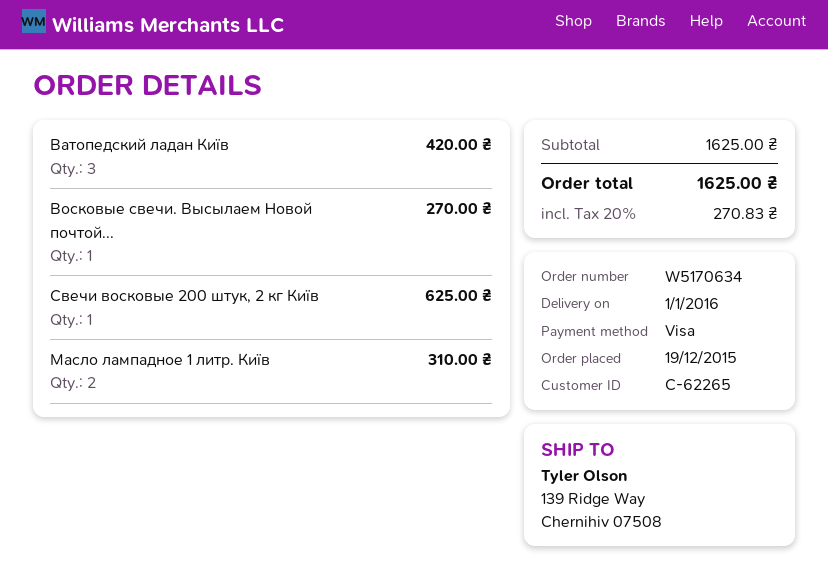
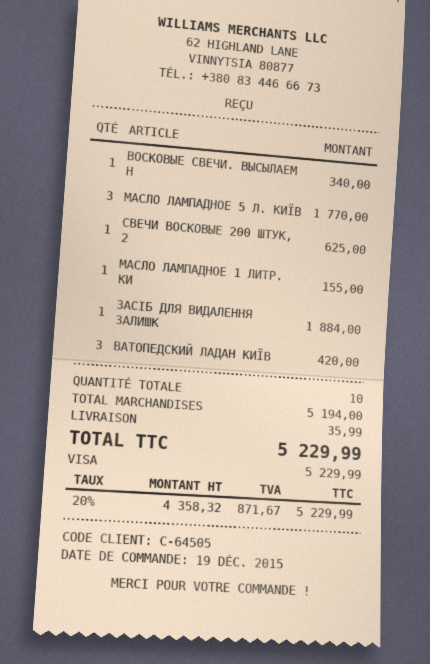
customer number: C-62265 -> C-64505
Восковые свечи. Высылаем Новой почтой...: 1 for 270.00 -> 1 for 340.00
Масло лампадное 1 литр. Київ: 2 for 310.00 -> 1 for 155.00
МАСЛО ЛАМПАДНОЕ 5 Л. КИЇВ: none -> 3 for 1770.00
ЗАСІБ ДЛЯ ВИДАЛЕННЯ ЗАЛИШК: none -> 1 for 1884.00
subtotal: 1625.00 -> 5194.00
shipping: none -> 35.99
tax: 20% = 270.83 -> 20% = 871.67
total: 1625.00 -> 5229.99

